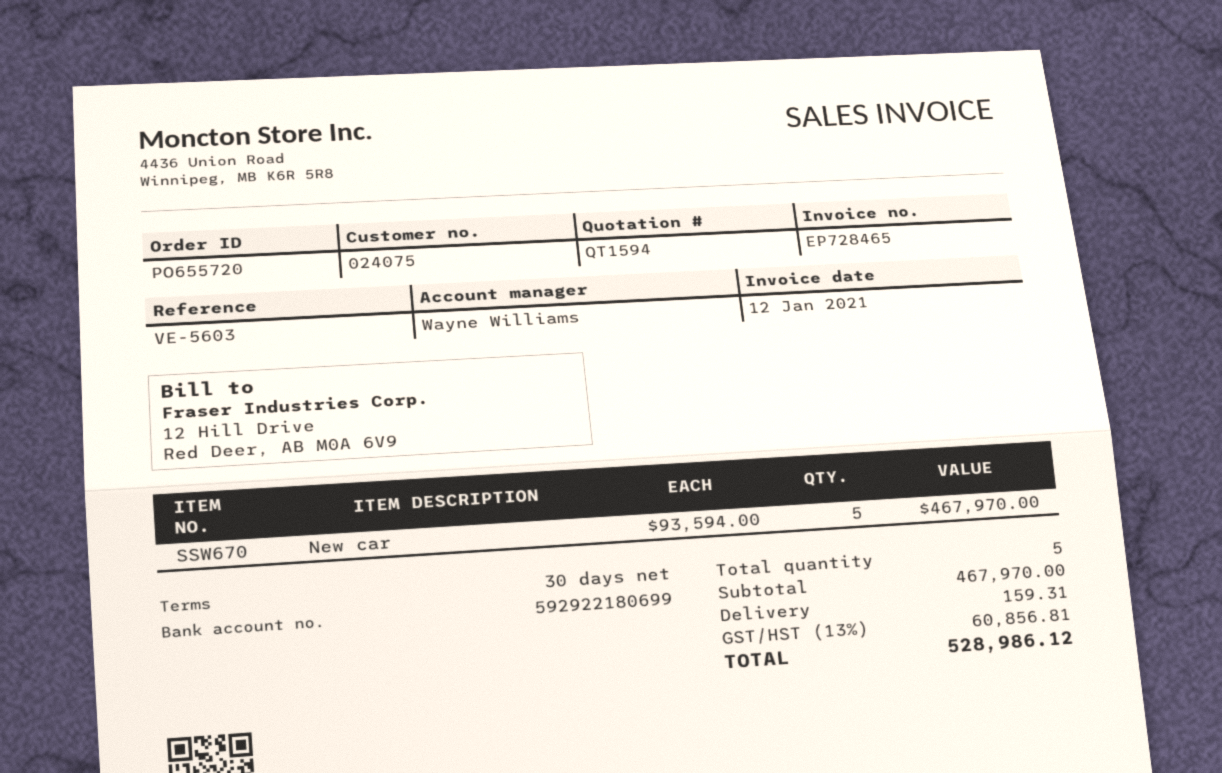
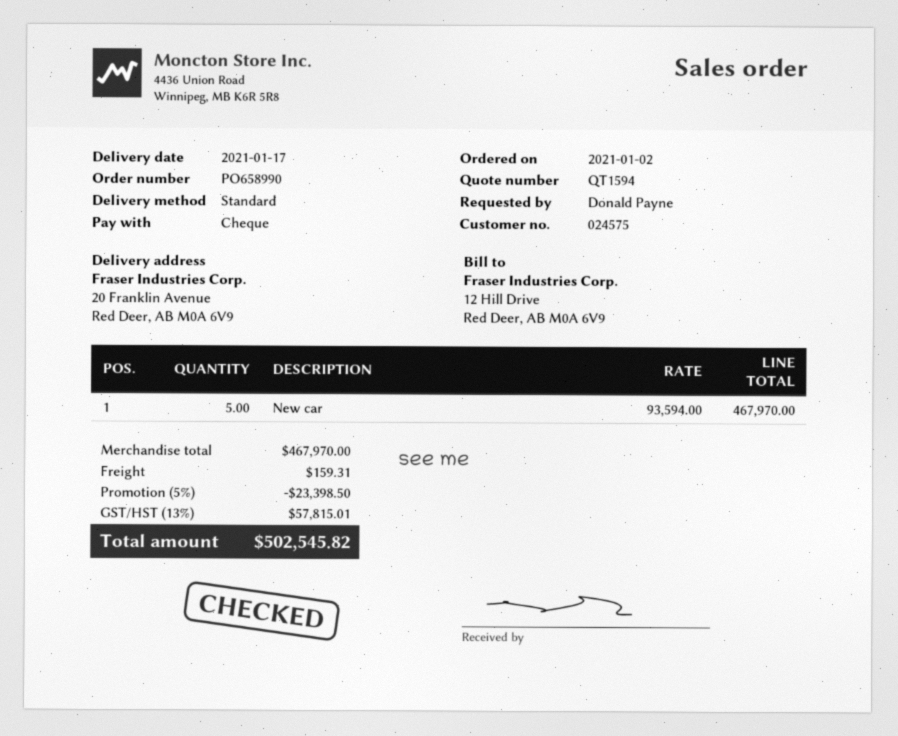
order number: PO655720 -> PO658990
customer number: 024075 -> 024575
discount: none -> 5% = 23398.50
tax: 13% = 60856.81 -> 13% = 57815.01
total: 528986.12 -> 502545.82

